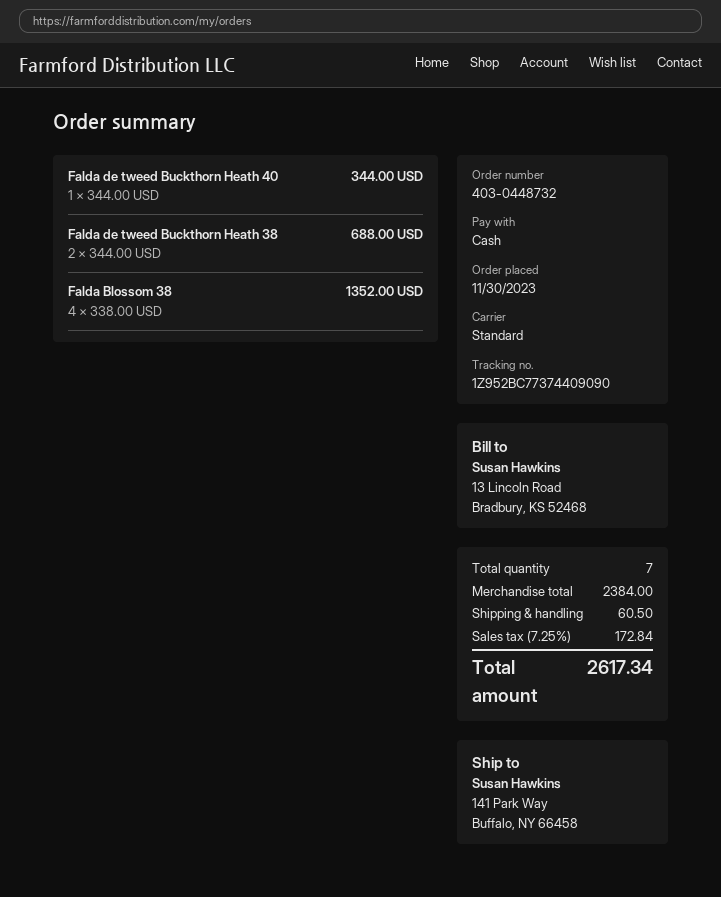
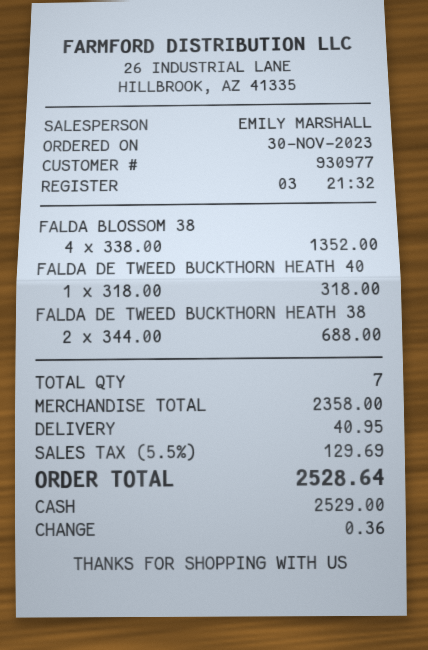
Falda de tweed Buckthorn Heath 40: 1 x 344.00 = 344.00 -> 1 x 318.00 = 318.00
subtotal: 2384.00 -> 2358.00
shipping: 60.50 -> 40.95
tax: 7.25% = 172.84 -> 5.5% = 129.69
total: 2617.34 -> 2528.64

